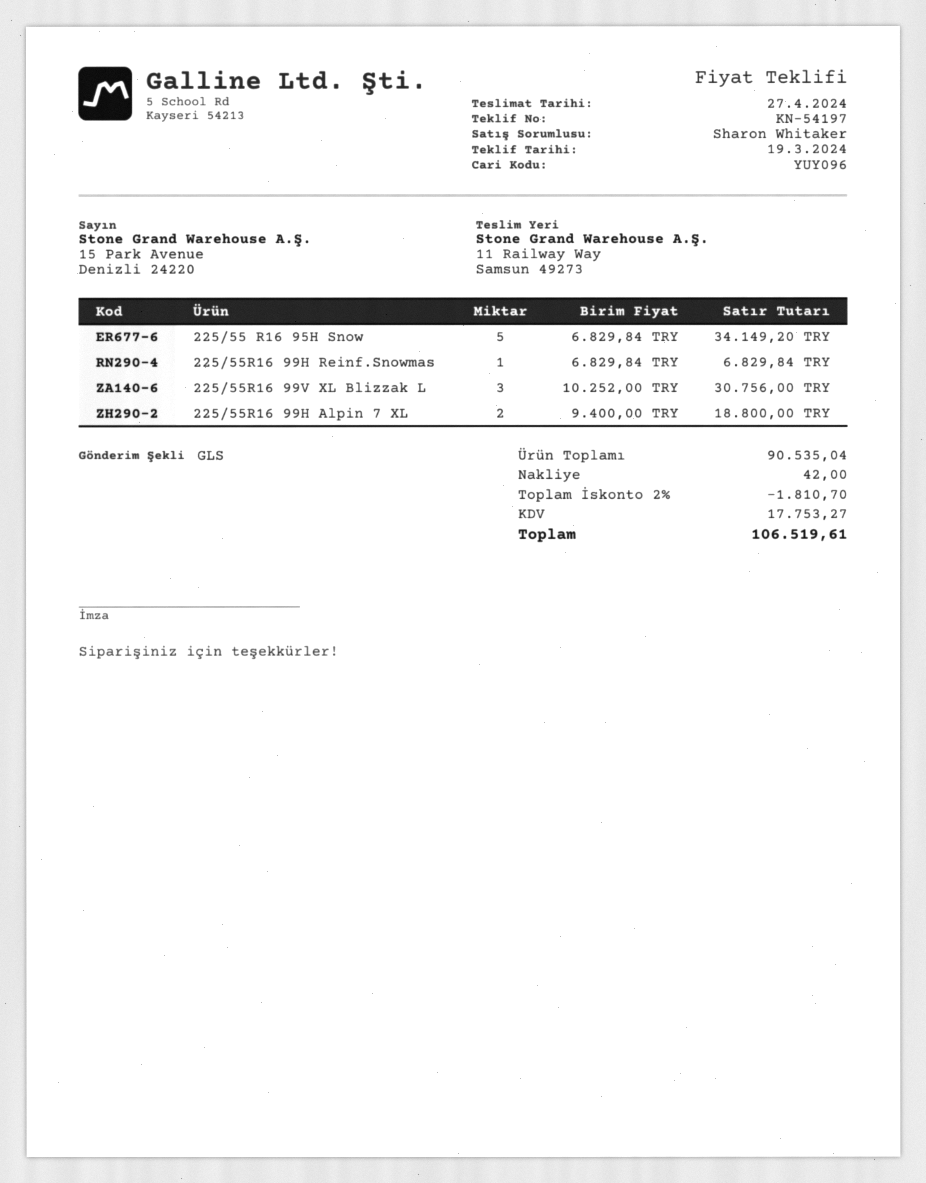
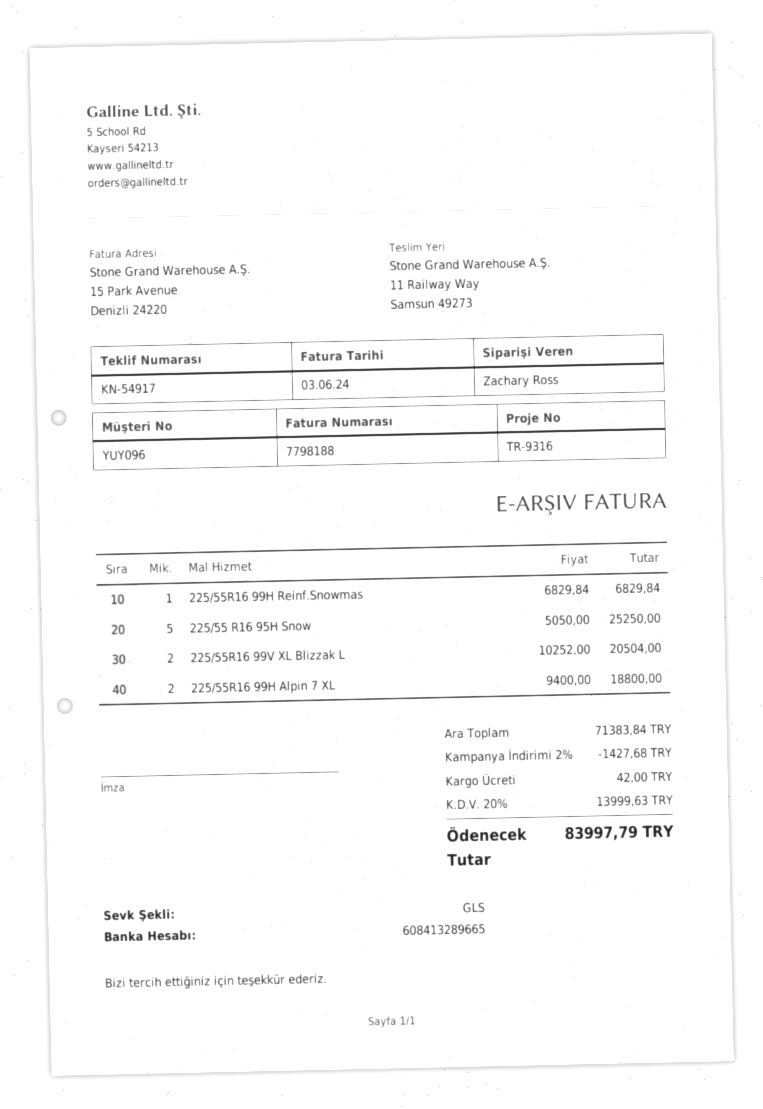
quote number: KN-54197 -> KN-54917
225/55 R16 95H Snow: 5 x 6829.84 = 34149.20 -> 5 x 5050.00 = 25250.00
225/55R16 99V XL Blizzak L: 3 x 10252.00 = 30756.00 -> 2 x 10252.00 = 20504.00
subtotal: 90535.04 -> 71383.84
discount: 2% = 1810.70 -> 2% = 1427.68
tax: 17753.27 -> 13999.63
total: 106519.61 -> 83997.79

